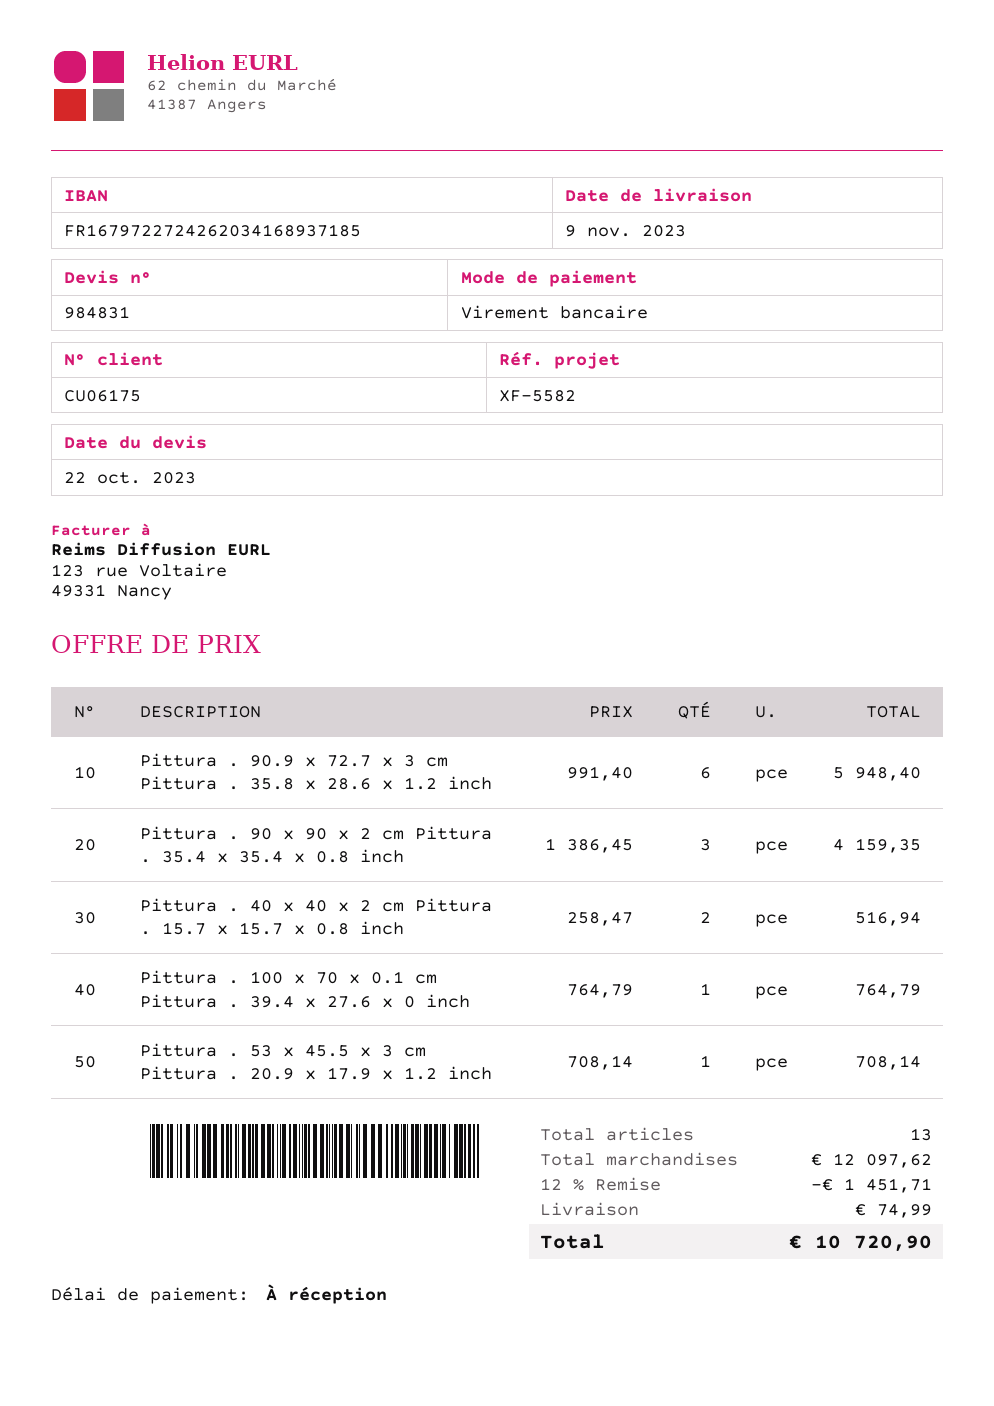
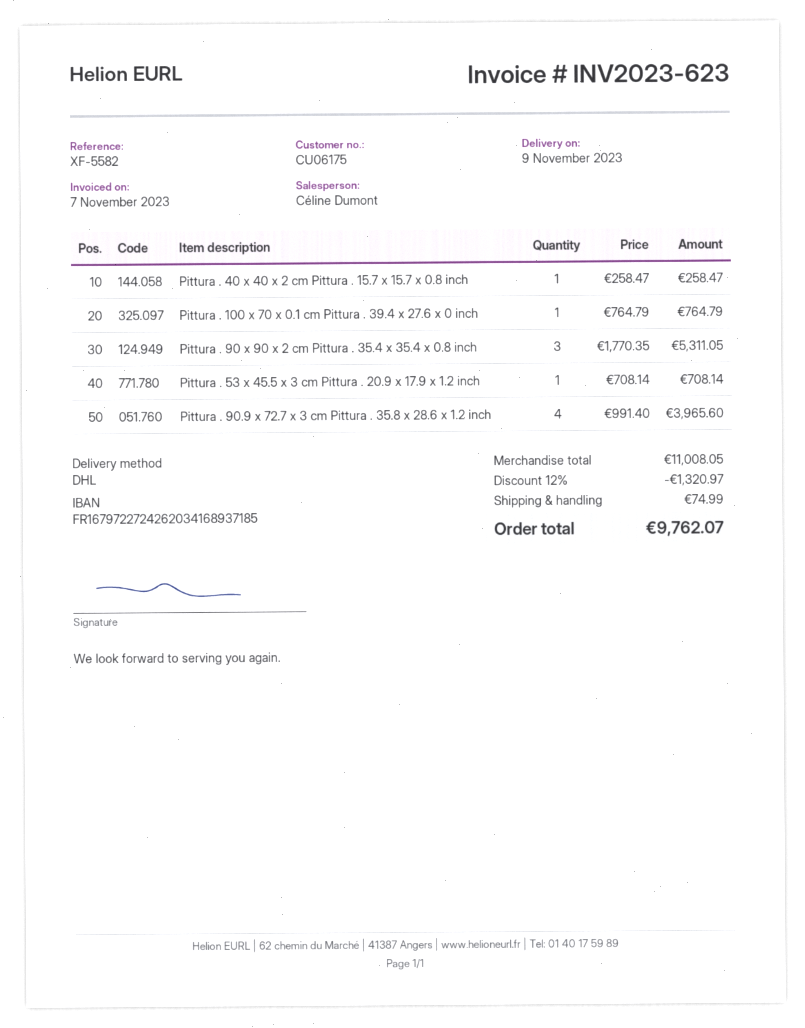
Pittura . 90.9 x 72.7 x 3 cm Pittura . 35.8 x 28.6 x 1.2 inch: 6 x 991.40 = 5948.40 -> 4 x 991.40 = 3965.60
Pittura . 90 x 90 x 2 cm Pittura . 35.4 x 35.4 x 0.8 inch: 3 x 1386.45 = 4159.35 -> 3 x 1770.35 = 5311.05
Pittura . 40 x 40 x 2 cm Pittura . 15.7 x 15.7 x 0.8 inch: 2 x 258.47 = 516.94 -> 1 x 258.47 = 258.47
subtotal: 12097.62 -> 11008.05
discount: 12% = 1451.71 -> 12% = 1320.97
total: 10720.90 -> 9762.07

